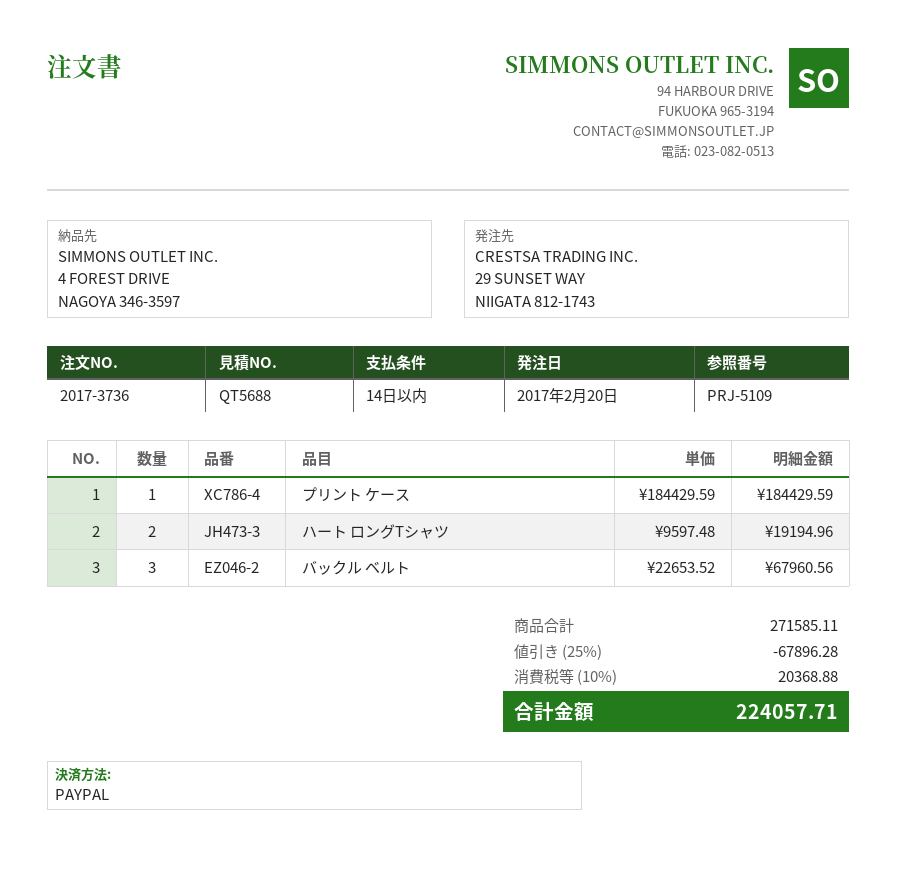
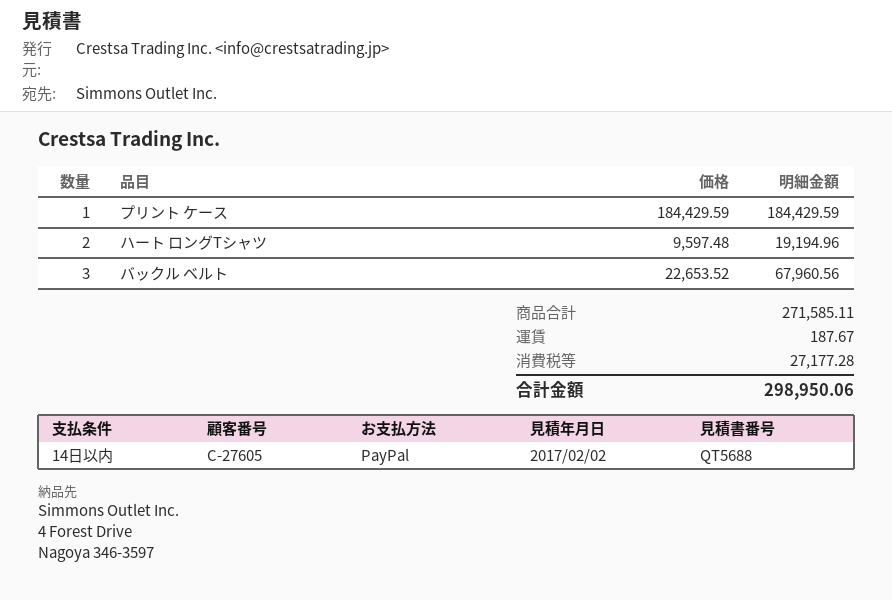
discount: 25% = 67896.28 -> none
shipping: none -> 187.67
tax: 20368.88 -> 27177.28
total: 224057.71 -> 298950.06

